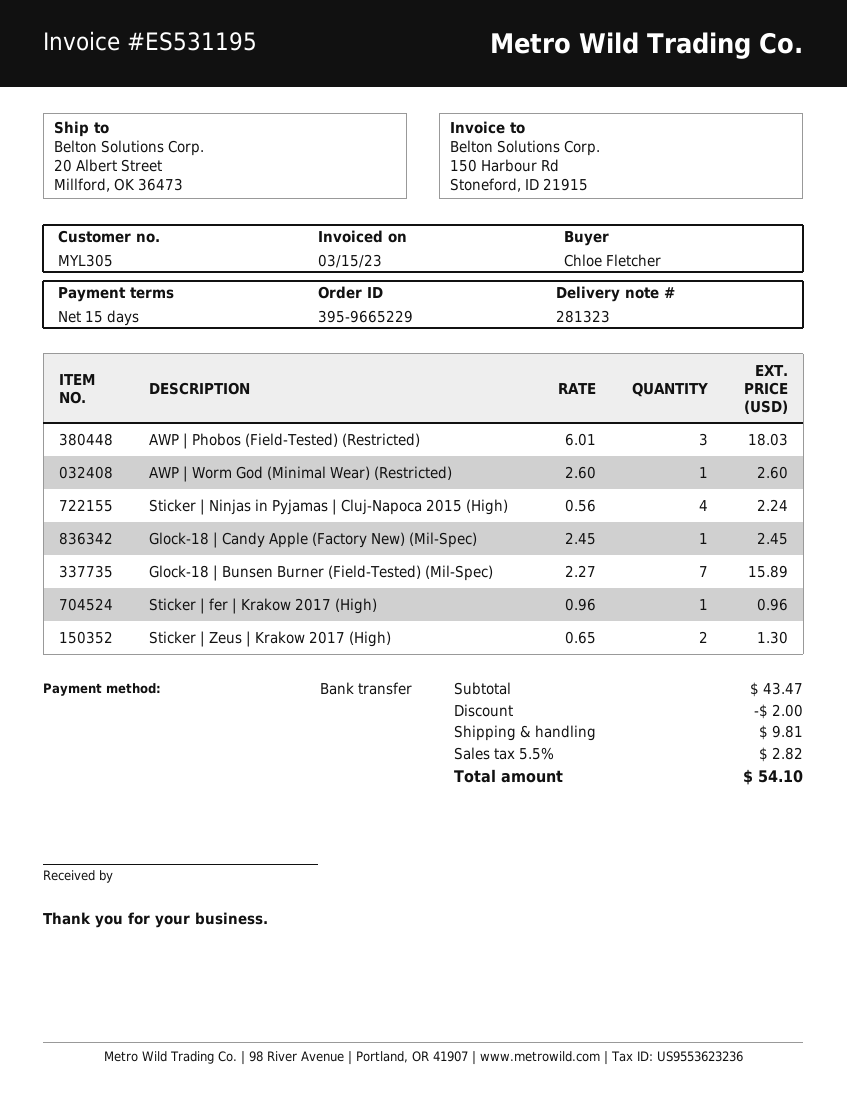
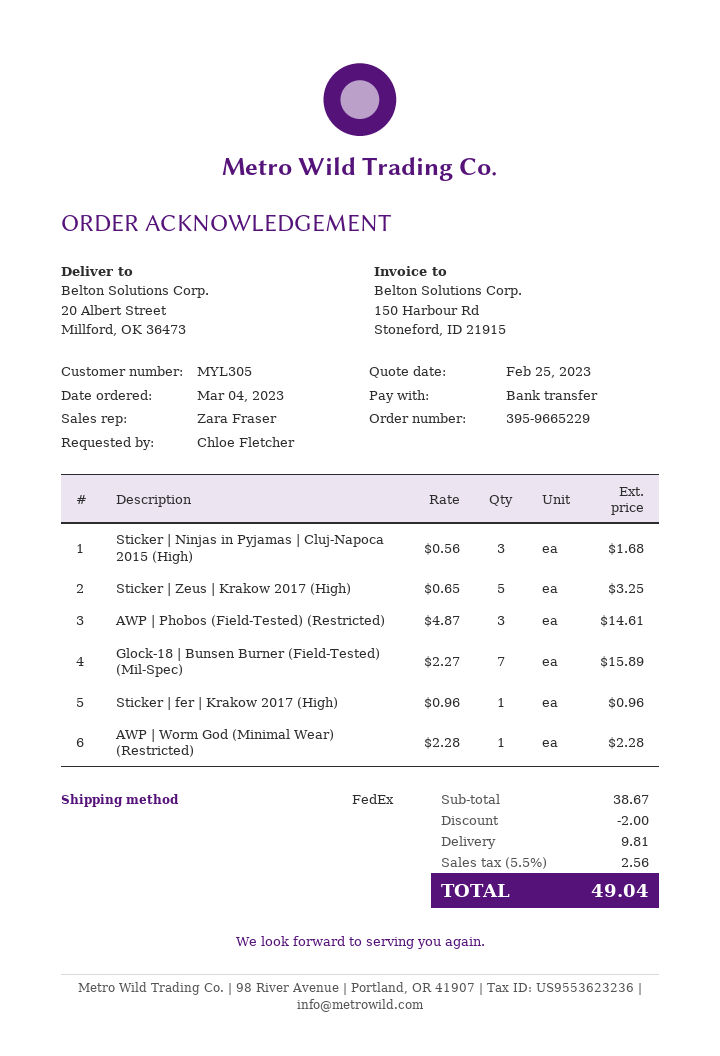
AWP | Phobos (Field-Tested) (Restricted): 3 x 6.01 = 18.03 -> 3 x 4.87 = 14.61
AWP | Worm God (Minimal Wear) (Restricted): 1 x 2.60 = 2.60 -> 1 x 2.28 = 2.28
Sticker | Ninjas in Pyjamas | Cluj-Napoca 2015 (High): 4 x 0.56 = 2.24 -> 3 x 0.56 = 1.68
Glock-18 | Candy Apple (Factory New) (Mil-Spec): 1 x 2.45 = 2.45 -> none
Sticker | Zeus | Krakow 2017 (High): 2 x 0.65 = 1.30 -> 5 x 0.65 = 3.25
subtotal: 43.47 -> 38.67
tax: 5.5% = 2.82 -> 5.5% = 2.56
total: 54.10 -> 49.04

